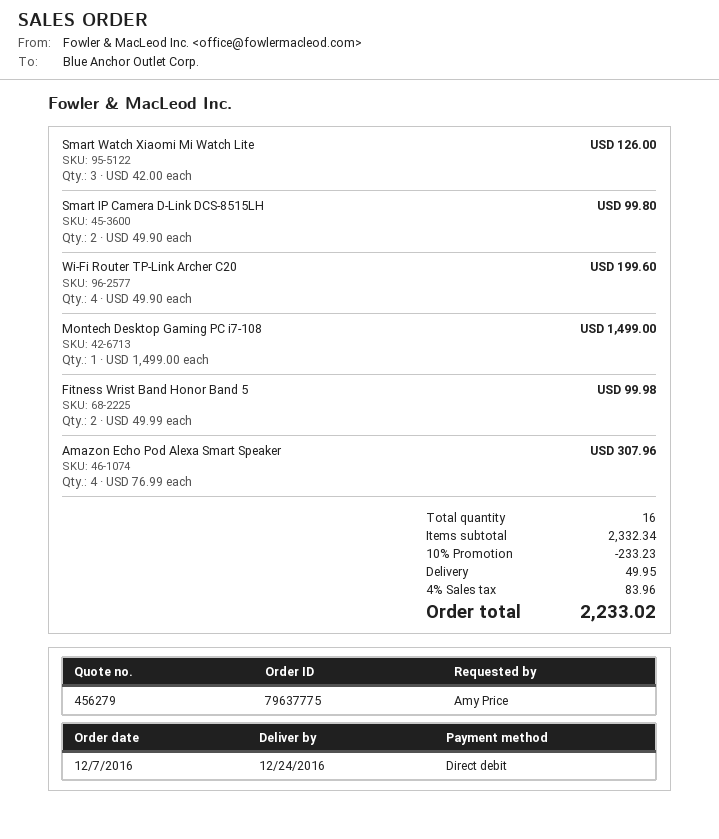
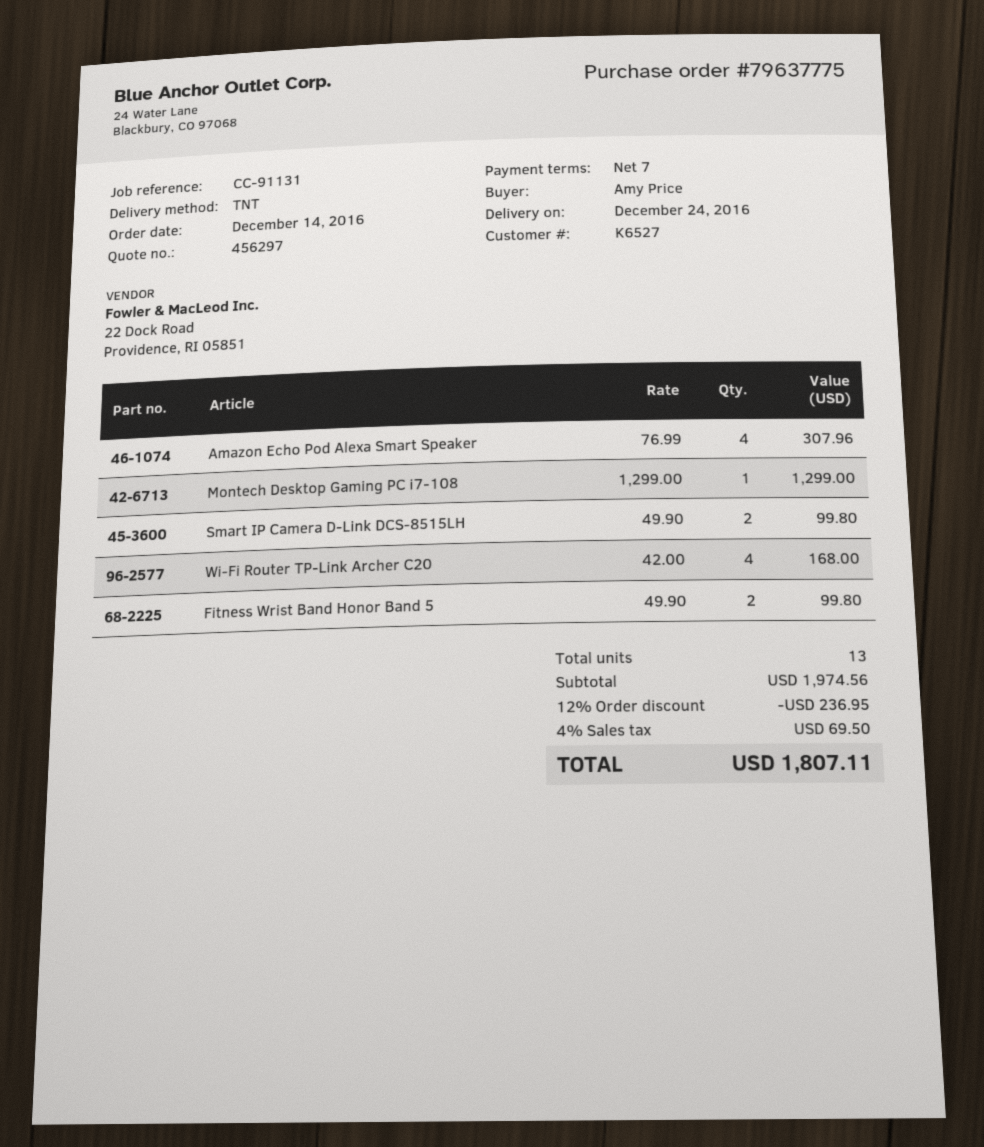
quote number: 456279 -> 456297
order date: 2016-12-07 -> 2016-12-14
Smart Watch Xiaomi Mi Watch Lite: 3 x 42.00 = 126.00 -> none
Wi-Fi Router TP-Link Archer C20: 4 x 49.90 = 199.60 -> 4 x 42.00 = 168.00
Montech Desktop Gaming PC i7-108: 1 x 1499.00 = 1499.00 -> 1 x 1299.00 = 1299.00
Fitness Wrist Band Honor Band 5: 2 x 49.99 = 99.98 -> 2 x 49.90 = 99.80
total quantity: 16 -> 13
subtotal: 2332.34 -> 1974.56
discount: 10% = 233.23 -> 12% = 236.95
shipping: 49.95 -> none
tax: 4% = 83.96 -> 4% = 69.50
total: 2233.02 -> 1807.11

